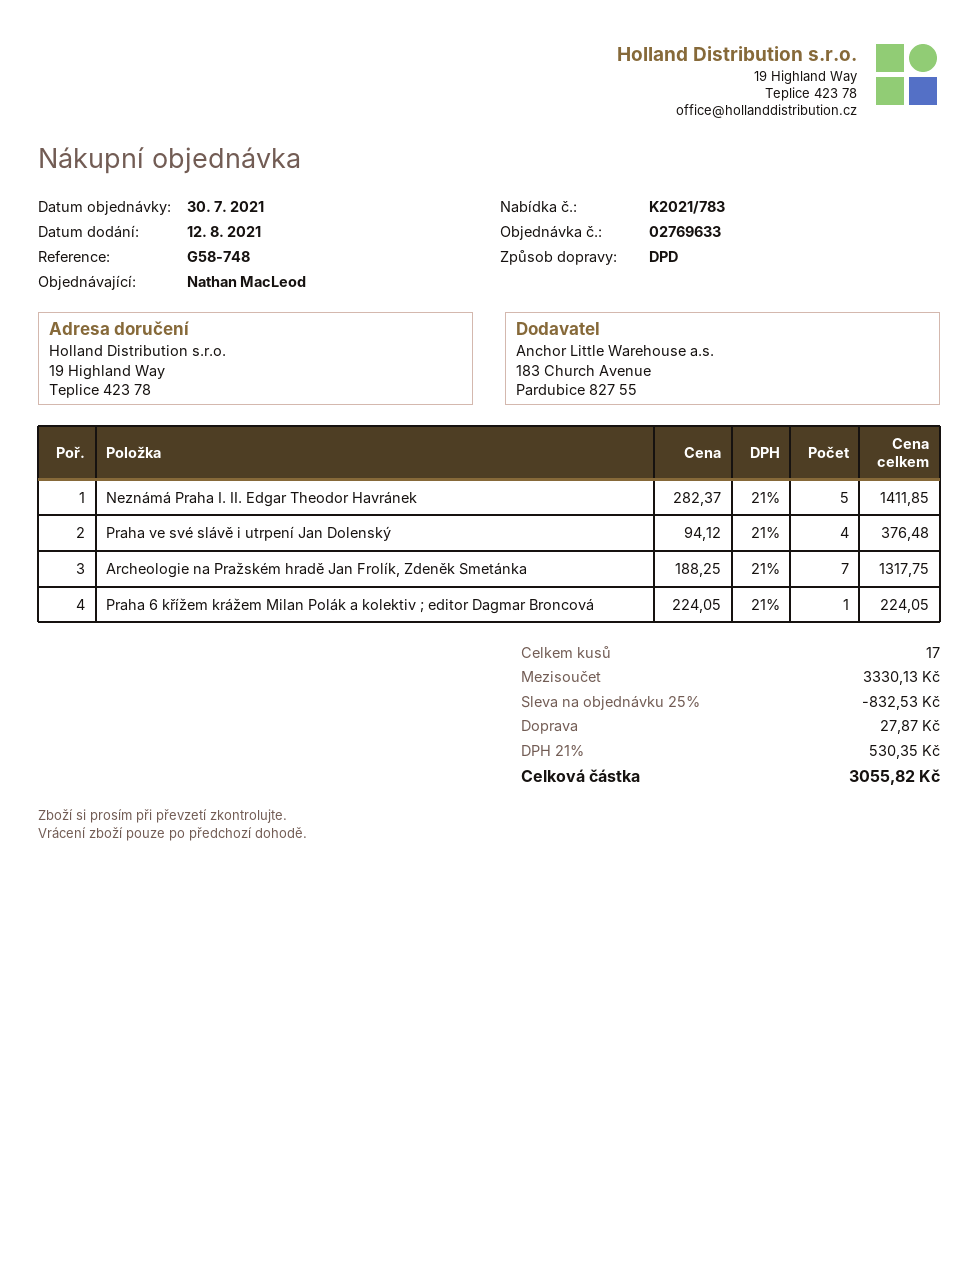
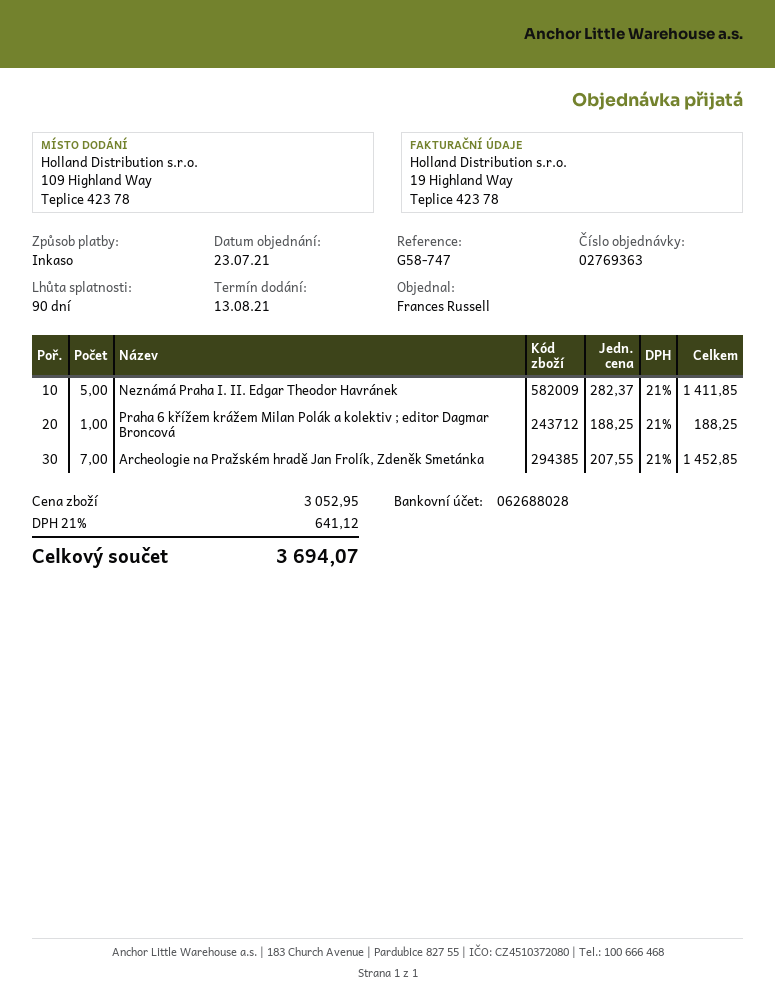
order number: 02769633 -> 02769363
order date: 2021-07-30 -> 2021-07-23
delivery date: 2021-08-12 -> 2021-08-13
reference: G58-748 -> G58-747
ordered by: Nathan MacLeod -> Frances Russell
ship to: 19 Highland Way, Teplice 423 78 -> 109 Highland Way, Teplice 423 78
Praha ve své slávě i utrpení Jan Dolenský: 4 x 94.12 = 376.48 -> none
Archeologie na Pražském hradě Jan Frolík, Zdeněk Smetánka: 7 x 188.25 = 1317.75 -> 7 x 207.55 = 1452.85
Praha 6 křížem krážem Milan Polák a kolektiv ; editor Dagmar Broncová: 1 x 224.05 = 224.05 -> 1 x 188.25 = 188.25
subtotal: 3330.13 -> 3052.95
discount: 25% = 832.53 -> none
shipping: 27.87 -> none
tax: 21% = 530.35 -> 21% = 641.12
total: 3055.82 -> 3694.07

